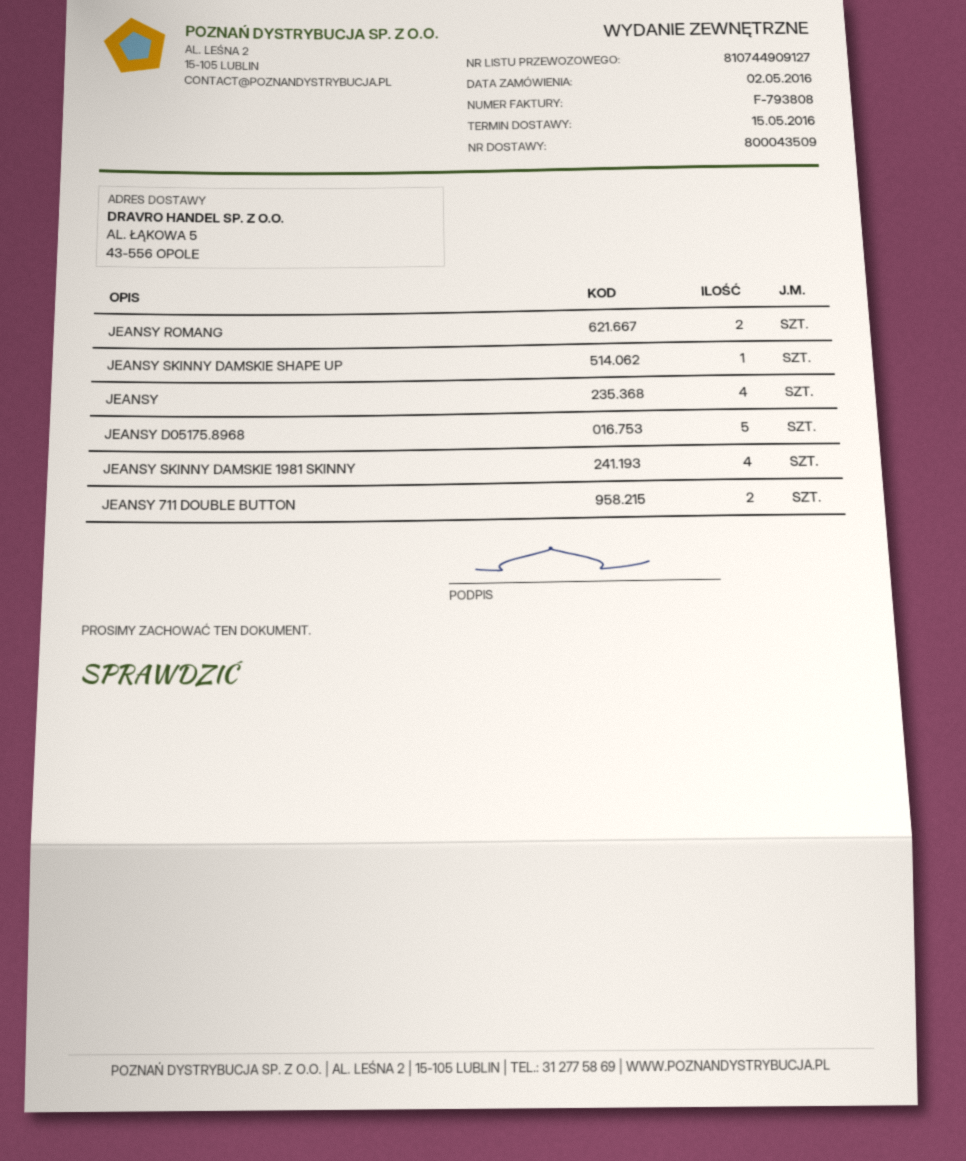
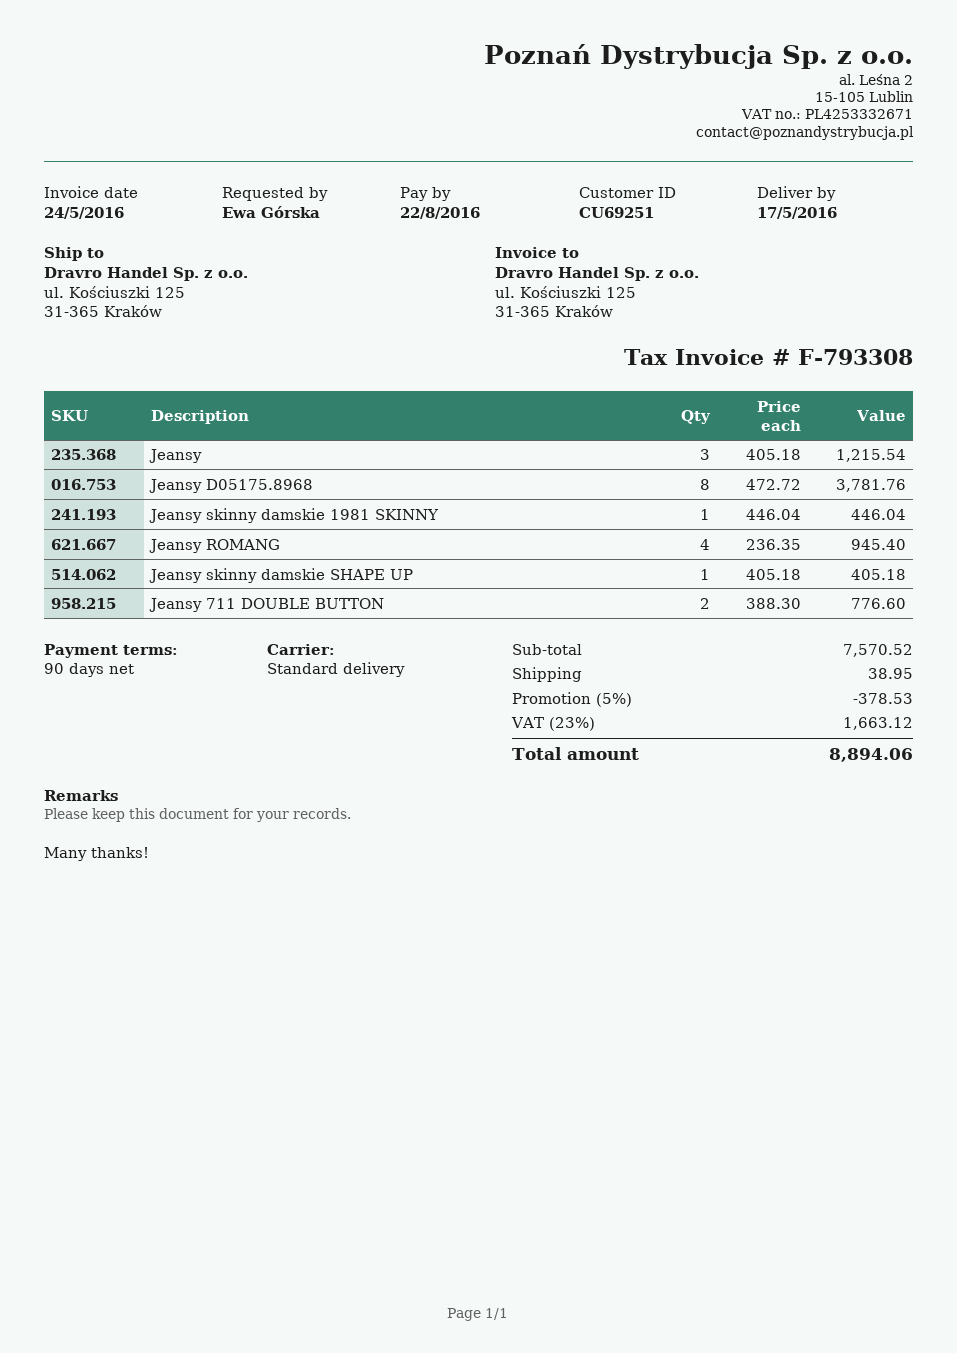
delivery date: 2016-05-15 -> 2016-05-17
invoice number: F-793808 -> F-793308
ship to: AL. ŁĄKOWA 5, 43-556 OPOLE -> ul. Kościuszki 125, 31-365 Kraków
JEANSY ROMANG: 2 -> 4
JEANSY: 4 -> 3
JEANSY D05175.8968: 5 -> 8
JEANSY SKINNY DAMSKIE 1981 SKINNY: 4 -> 1

